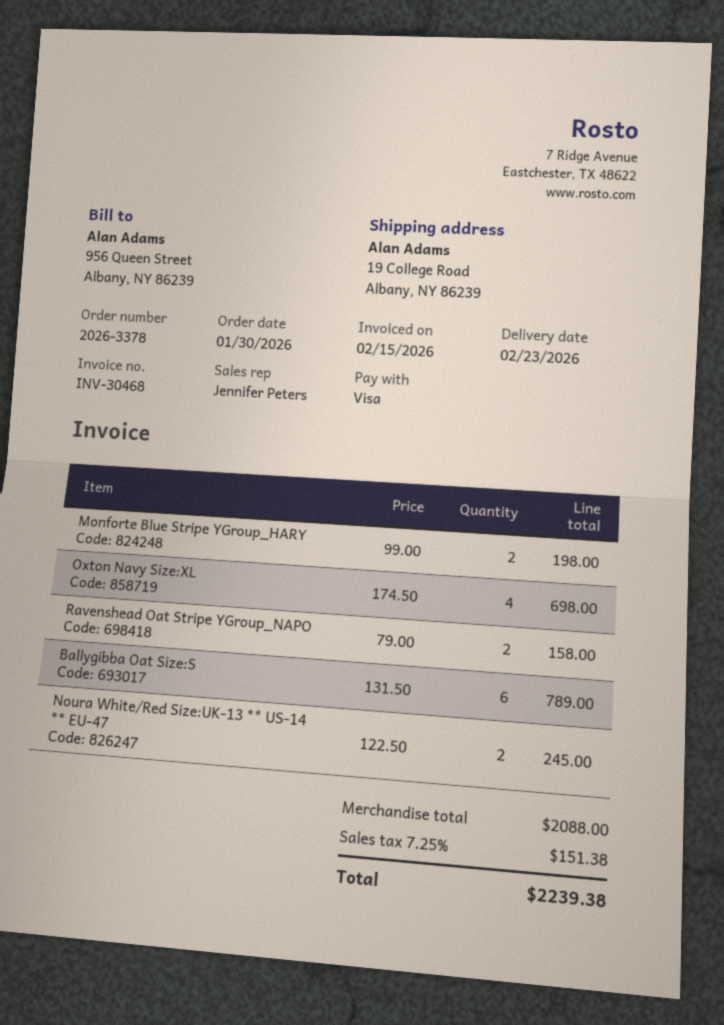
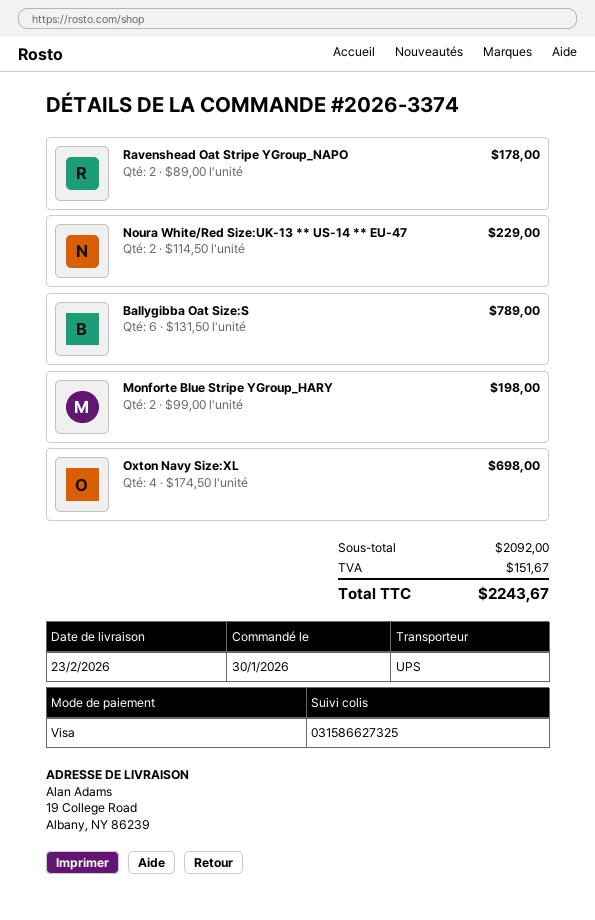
order number: 2026-3378 -> 2026-3374
Ravenshead Oat Stripe YGroup_NAPO: 2 x 79.00 = 158.00 -> 2 x 89.00 = 178.00
Noura White/Red Size:UK-13 ** US-14 ** EU-47: 2 x 122.50 = 245.00 -> 2 x 114.50 = 229.00
subtotal: 2088.00 -> 2092.00
tax: 151.38 -> 151.67
total: 2239.38 -> 2243.67

